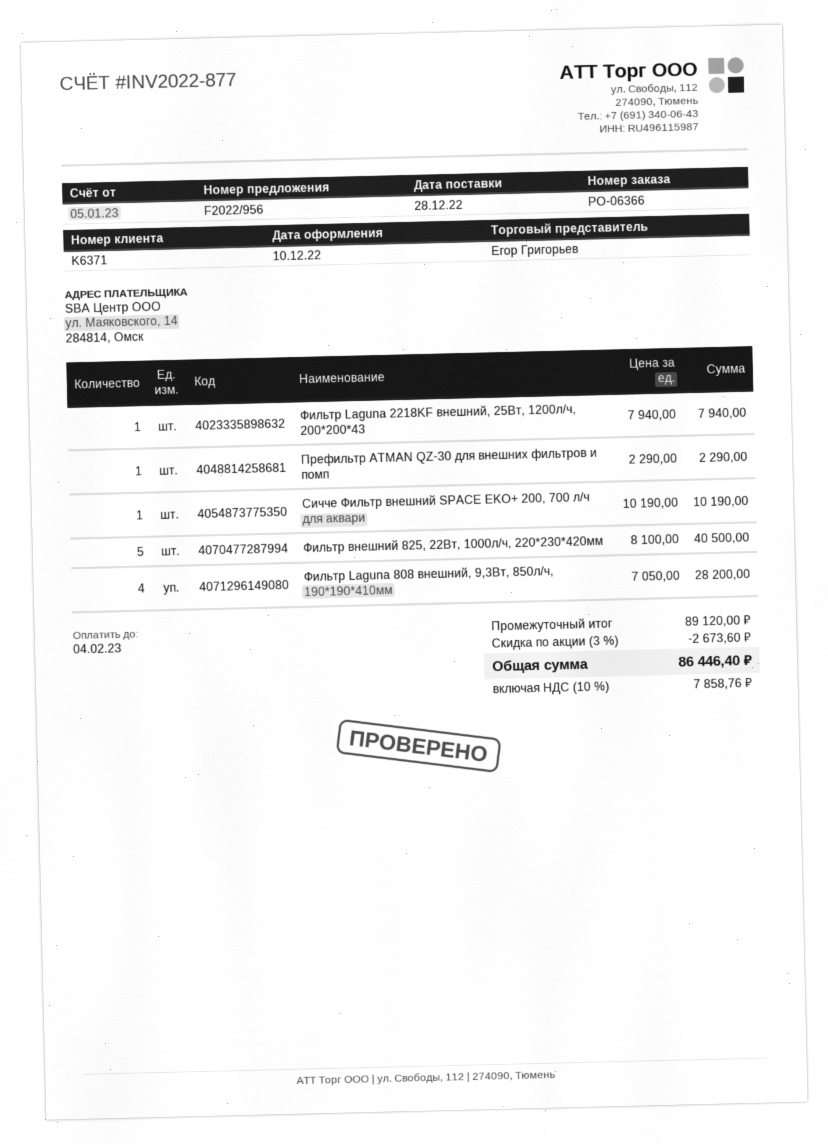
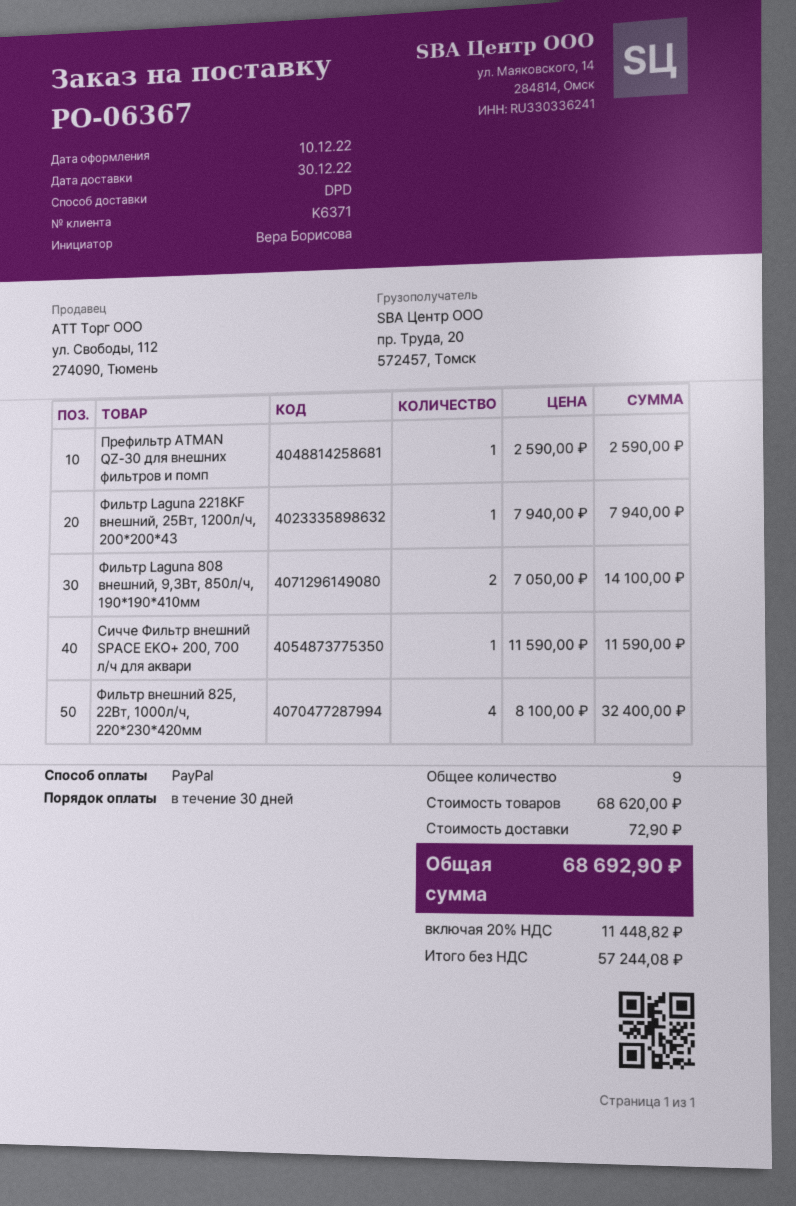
order number: PO-06366 -> PO-06367
delivery date: 2022-12-28 -> 2022-12-30
Префильтр ATMAN QZ-30 для внешних фильтров и помп: 1 x 2290.00 = 2290.00 -> 1 x 2590.00 = 2590.00
Сичче Фильтр внешний SPACE EKO+ 200, 700 л/ч для аквари: 1 x 10190.00 = 10190.00 -> 1 x 11590.00 = 11590.00
Фильтр внешний 825, 22Вт, 1000л/ч, 220*230*420мм: 5 x 8100.00 = 40500.00 -> 4 x 8100.00 = 32400.00
Фильтр Laguna 808 внешний, 9,3Вт, 850л/ч, 190*190*410мм: 4 x 7050.00 = 28200.00 -> 2 x 7050.00 = 14100.00
subtotal: 89120.00 -> 68620.00
discount: 3% = 2673.60 -> none
shipping: none -> 72.90
tax: 10% = 7858.76 -> 20% = 11448.82
total: 86446.40 -> 68692.90

